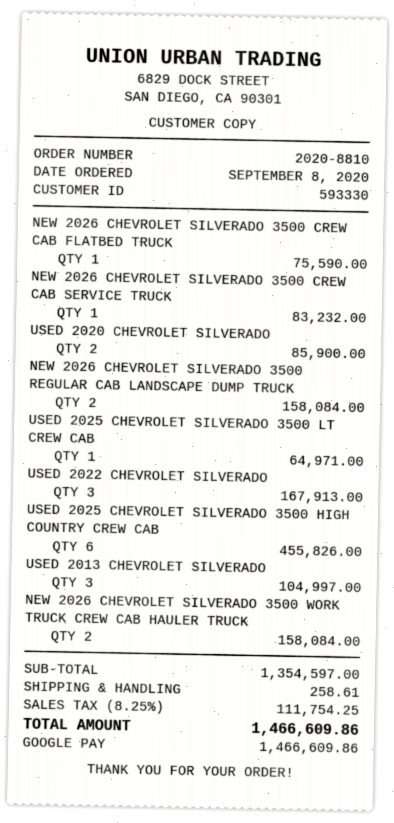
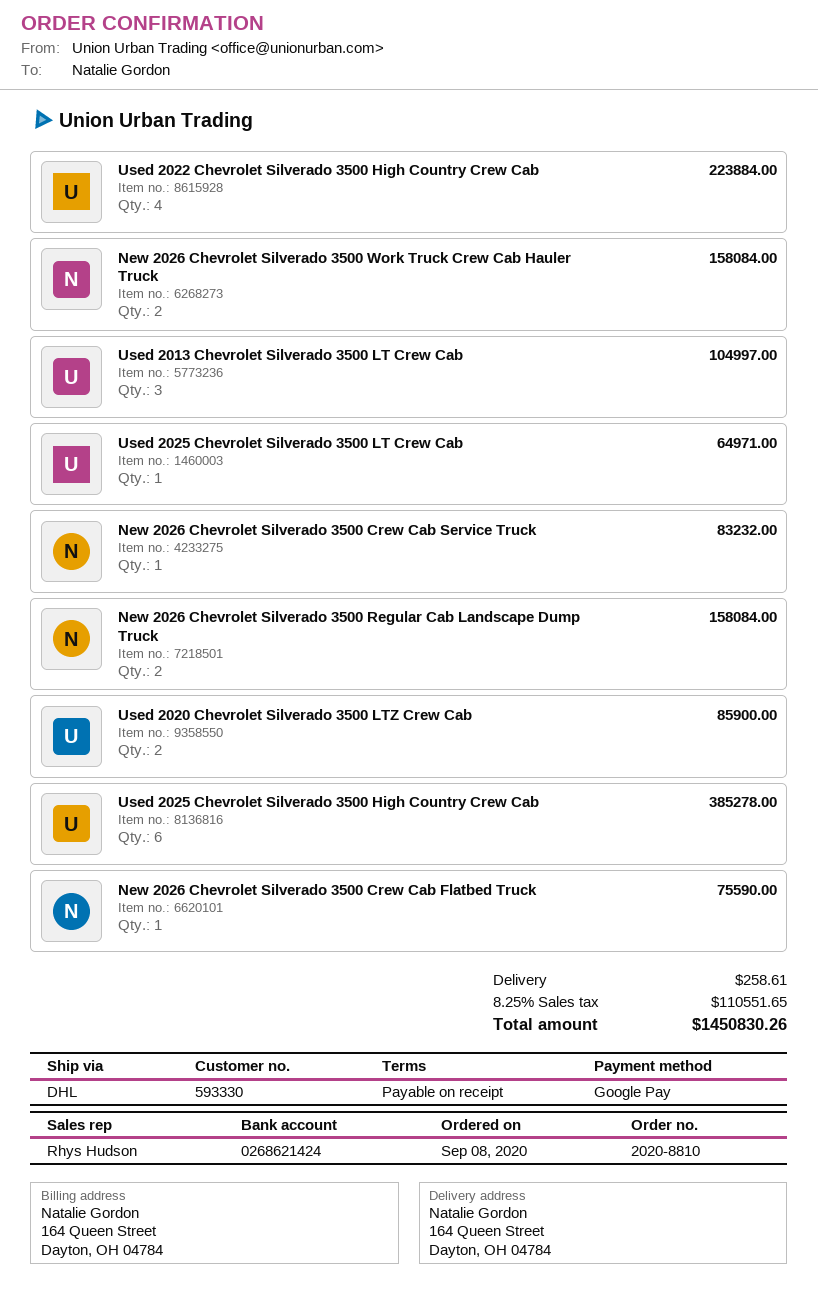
USED 2022 CHEVROLET SILVERADO: 3 for 167913.00 -> 4 for 223884.00
USED 2025 CHEVROLET SILVERADO 3500 HIGH COUNTRY CREW CAB: 6 for 455826.00 -> 6 for 385278.00
tax: 8.25% = 111754.25 -> 8.25% = 110551.65
total: 1466609.86 -> 1450830.26

